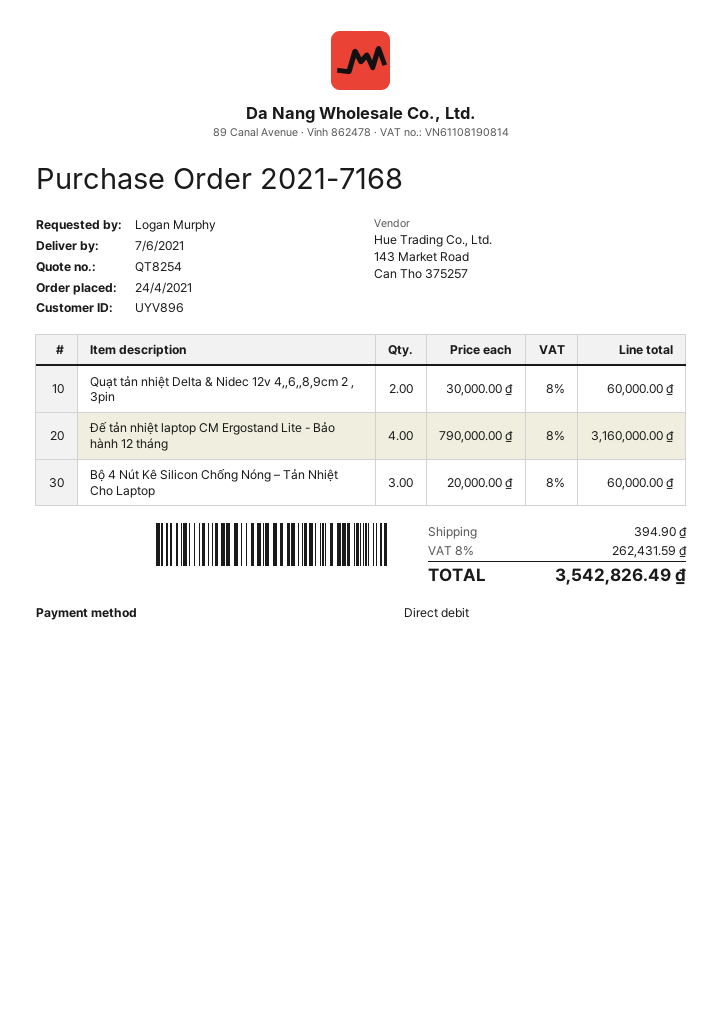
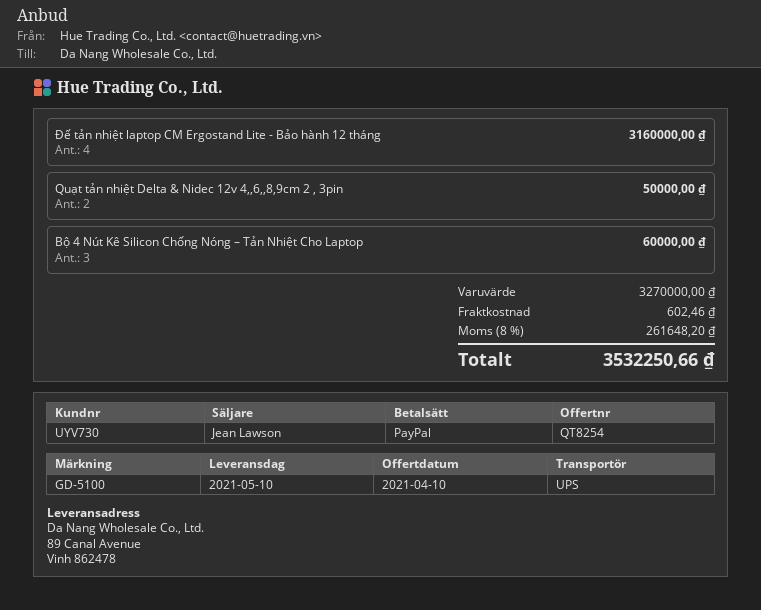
delivery date: 2021-06-07 -> 2021-05-10
customer number: UYV896 -> UYV730
payment method: direct debit -> PayPal
Quạt tản nhiệt Delta & Nidec 12v 4,,6,,8,9cm 2 , 3pin: 2 for 60000.00 -> 2 for 50000.00
shipping: 394.90 -> 602.46
tax: 8% = 262431.59 -> 8% = 261648.20
total: 3542826.49 -> 3532250.66

